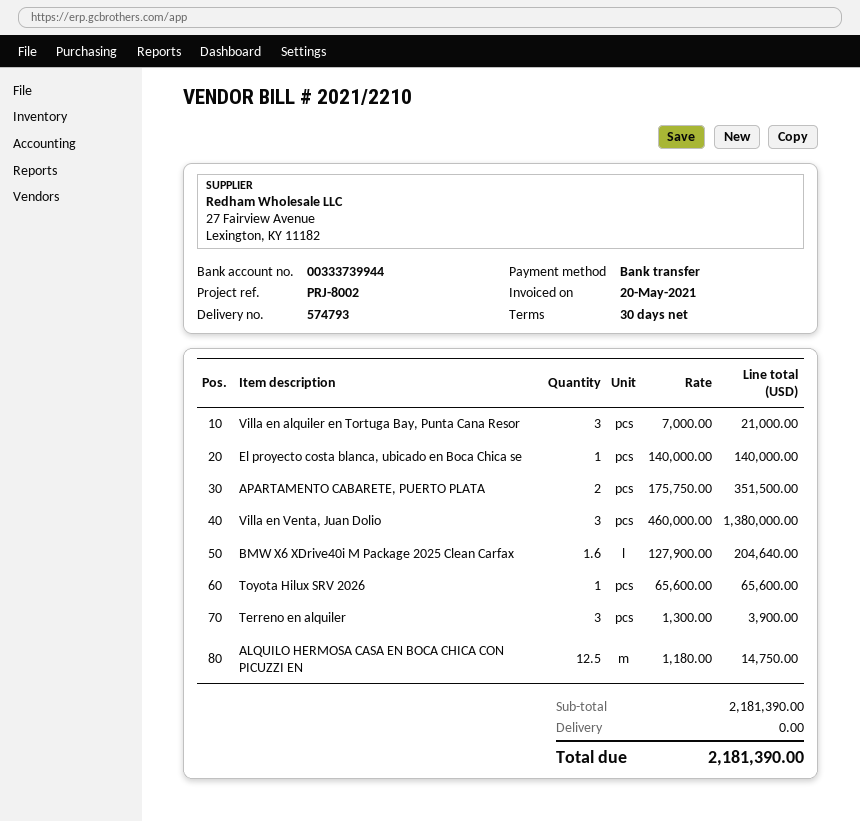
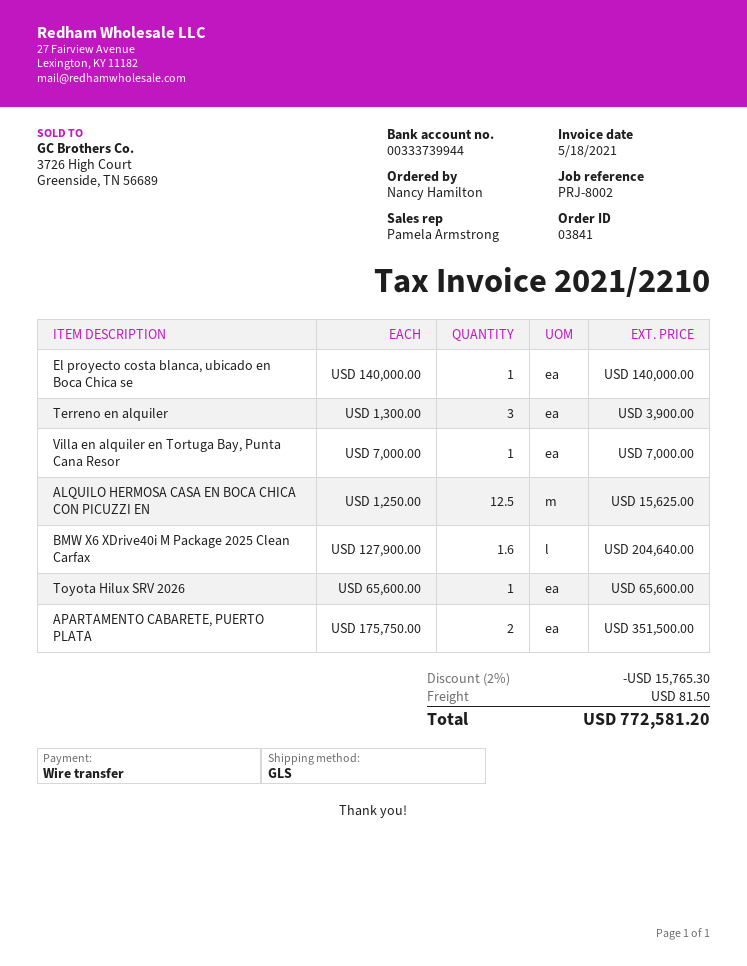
invoice date: 2021-05-20 -> 2021-05-18
Villa en alquiler en Tortuga Bay, Punta Cana Resor: 3 x 7000.00 = 21000.00 -> 1 x 7000.00 = 7000.00
Villa en Venta, Juan Dolio: 3 x 460000.00 = 1380000.00 -> none
ALQUILO HERMOSA CASA EN BOCA CHICA CON PICUZZI EN: 12.5 x 1180.00 = 14750.00 -> 12.5 x 1250.00 = 15625.00
discount: none -> 2% = 15765.30
shipping: 0.00 -> 81.50
total: 2181390.00 -> 772581.20

